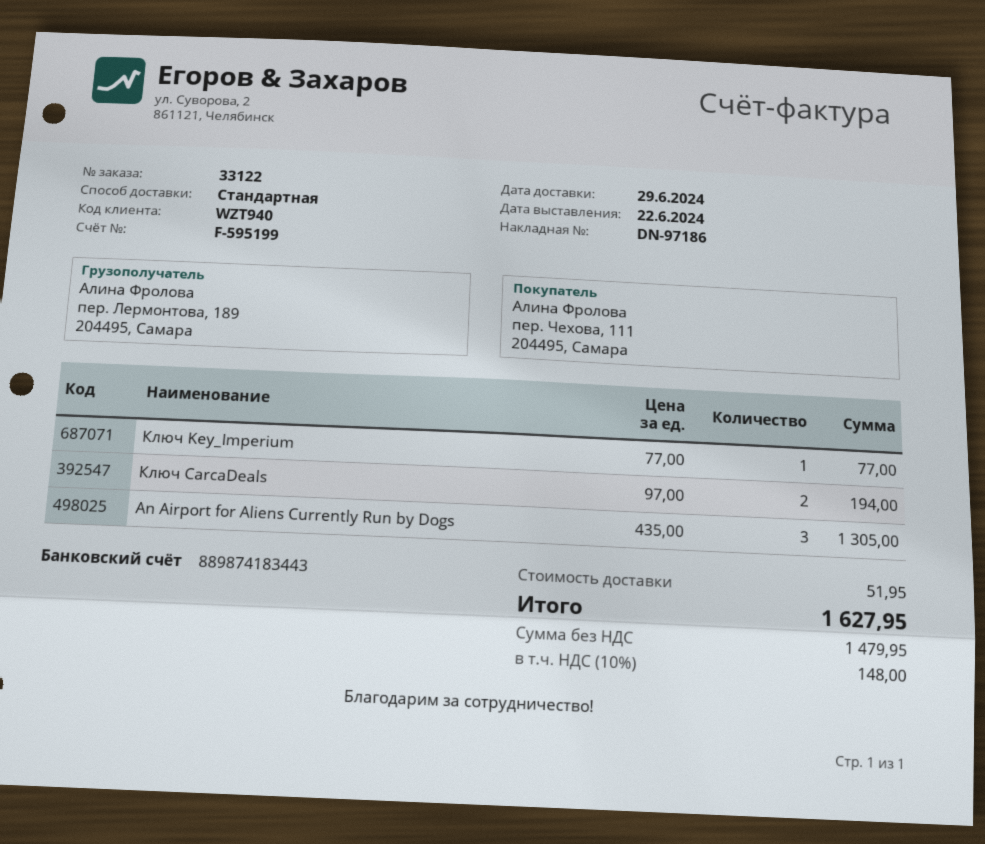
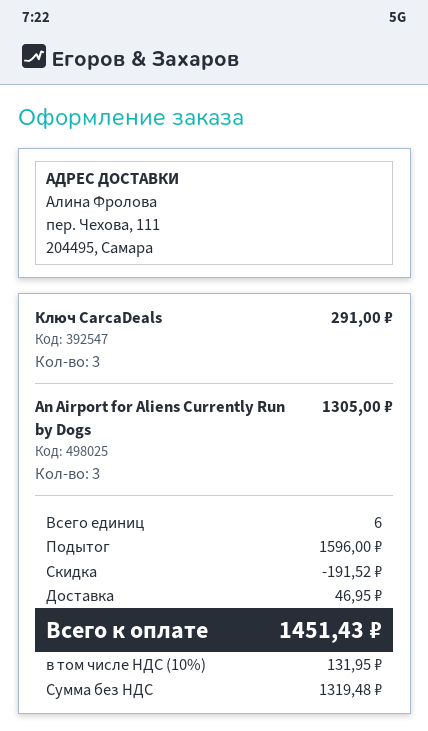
ship to: пер. Лермонтова, 189, 204495, Самара -> пер. Чехова, 111, 204495, Самара
Ключ Key_Imperium: 1 for 77.00 -> none
Ключ CarcaDeals: 2 for 194.00 -> 3 for 291.00
discount: none -> 191.52
shipping: 51.95 -> 46.95
net: 1479.95 -> 1319.48
tax: 10% = 148.00 -> 10% = 131.95
total: 1627.95 -> 1451.43

